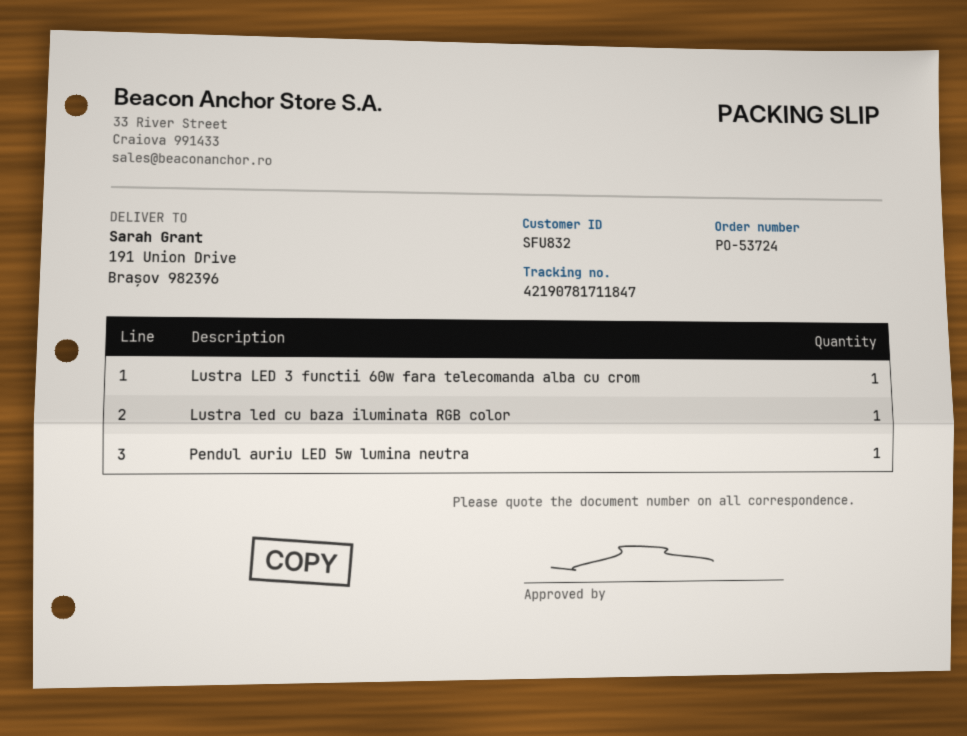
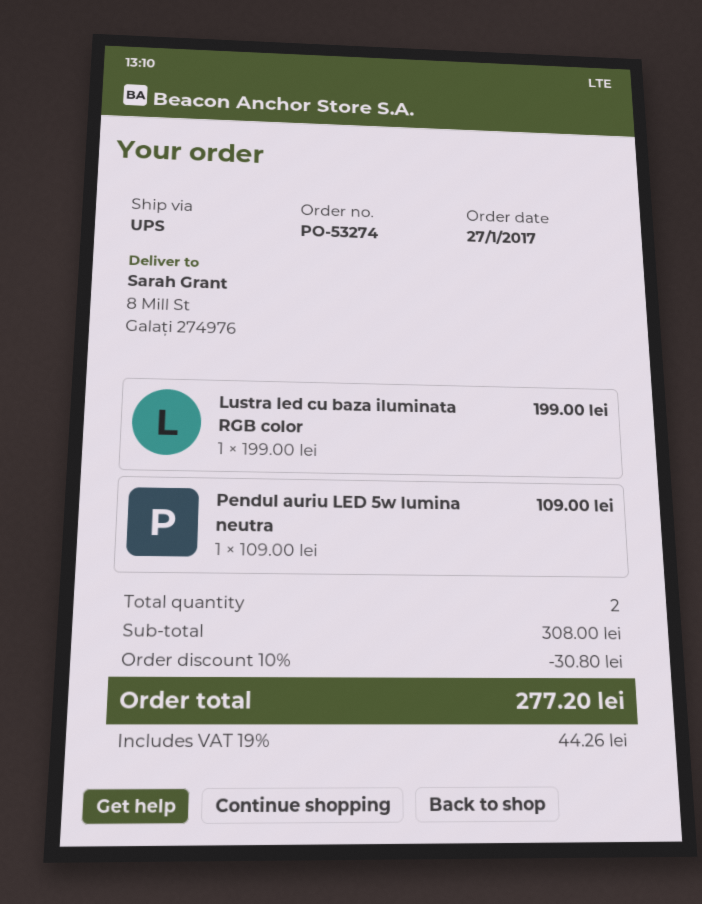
order number: PO-53724 -> PO-53274
ship to: 191 Union Drive, Brașov 982396 -> 8 Mill St, Galați 274976
Lustra LED 3 functii 60w fara telecomanda alba cu crom: 1 -> none

